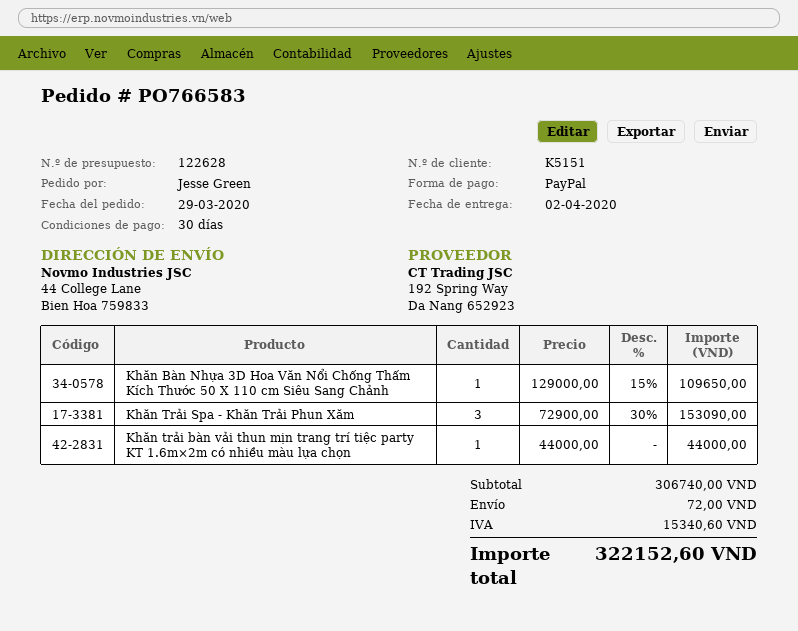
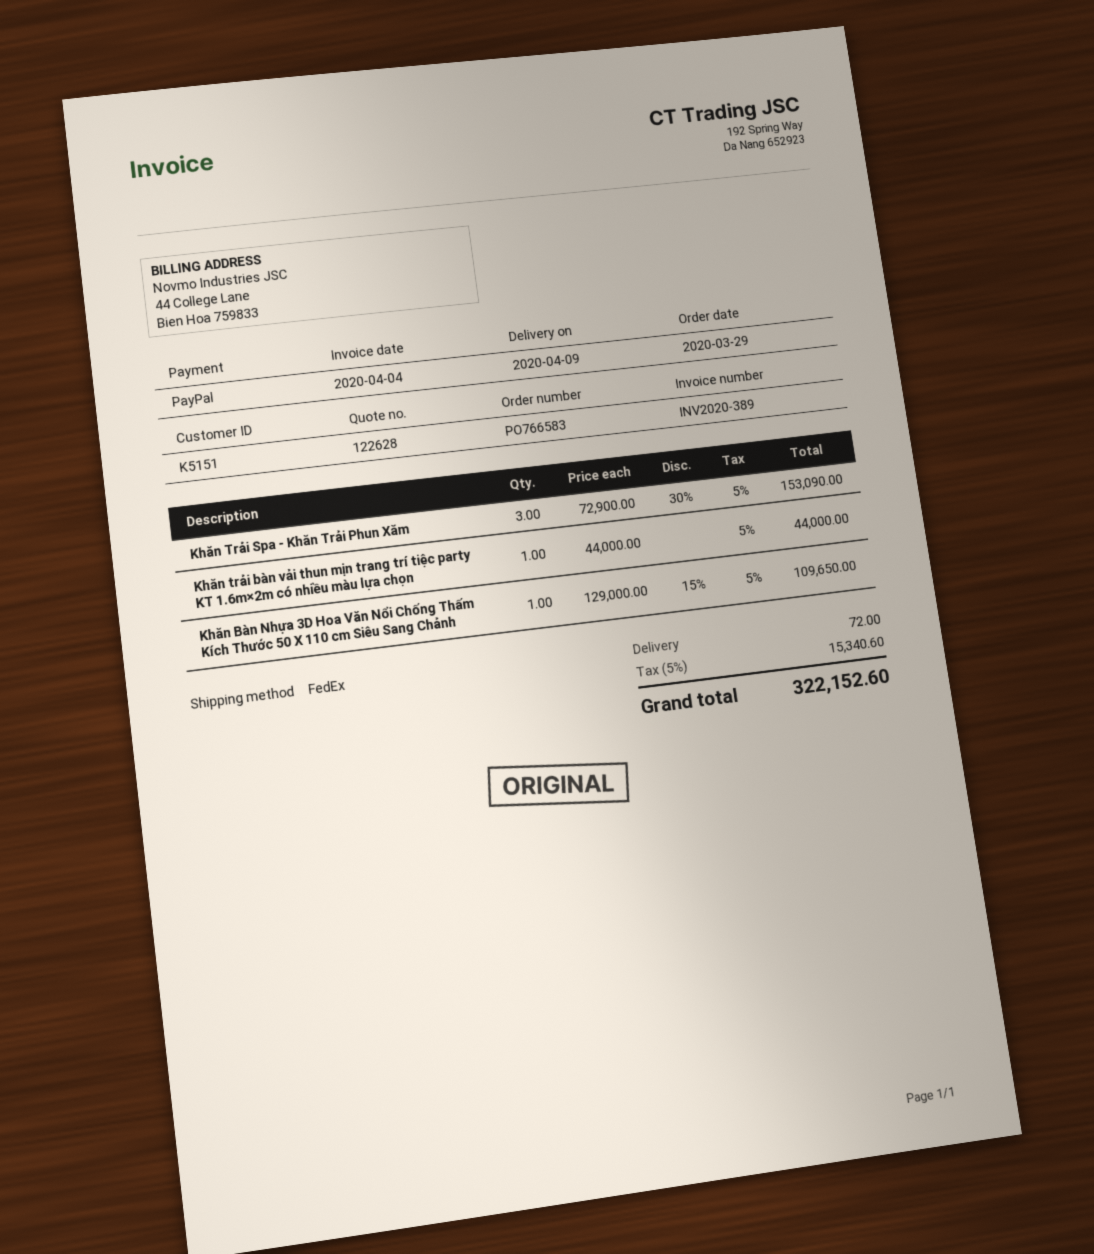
delivery date: 2020-04-02 -> 2020-04-09

